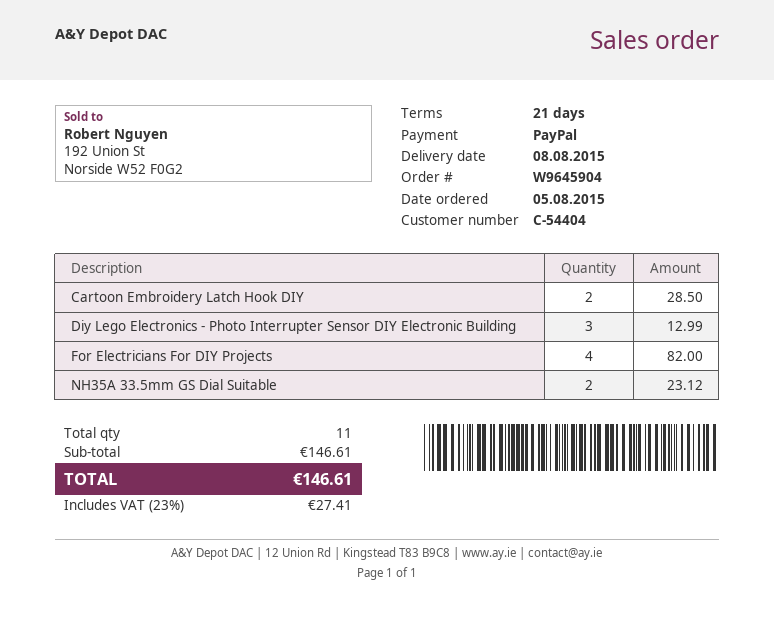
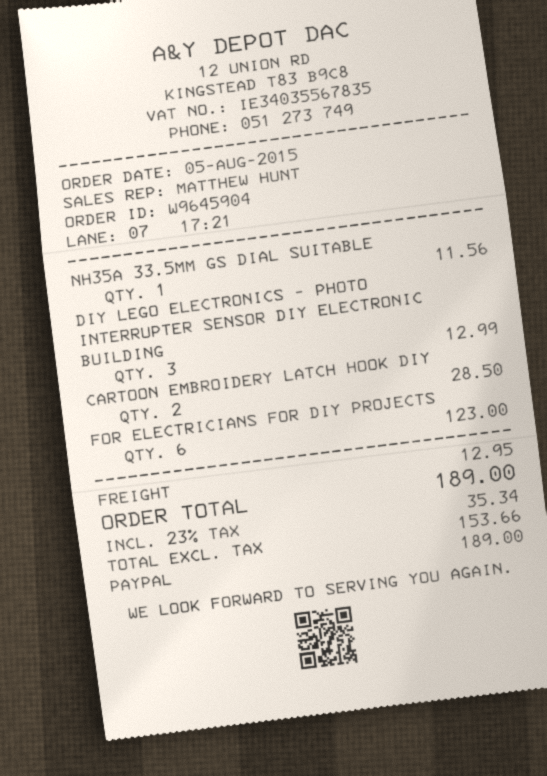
For Electricians For DIY Projects: 4 for 82.00 -> 6 for 123.00
NH35A 33.5mm GS Dial Suitable: 2 for 23.12 -> 1 for 11.56
shipping: none -> 12.95
tax: 23% = 27.41 -> 23% = 35.34
total: 146.61 -> 189.00

